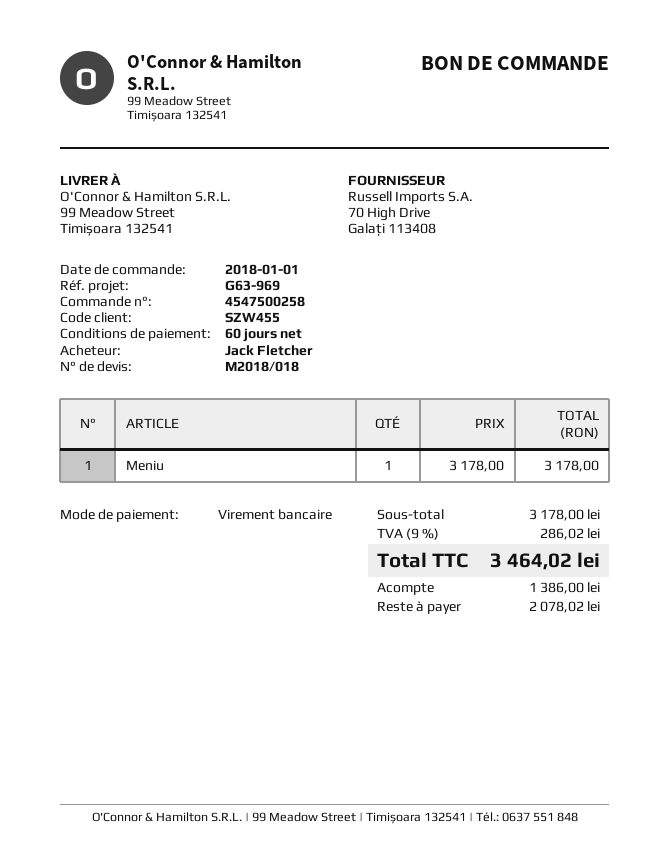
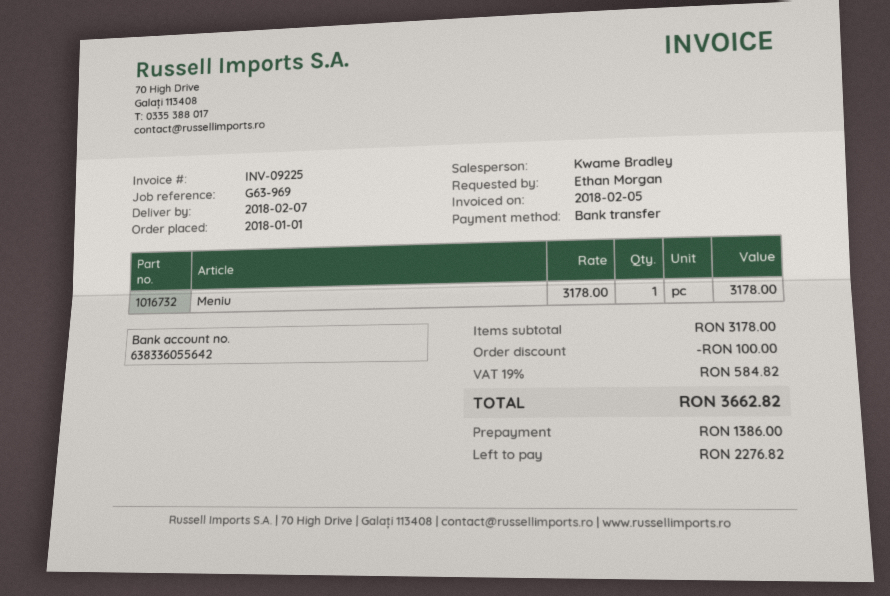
ordered by: Jack Fletcher -> Ethan Morgan
discount: none -> 100.00
tax: 9% = 286.02 -> 19% = 584.82
total: 3464.02 -> 3662.82
balance: 2078.02 -> 2276.82

